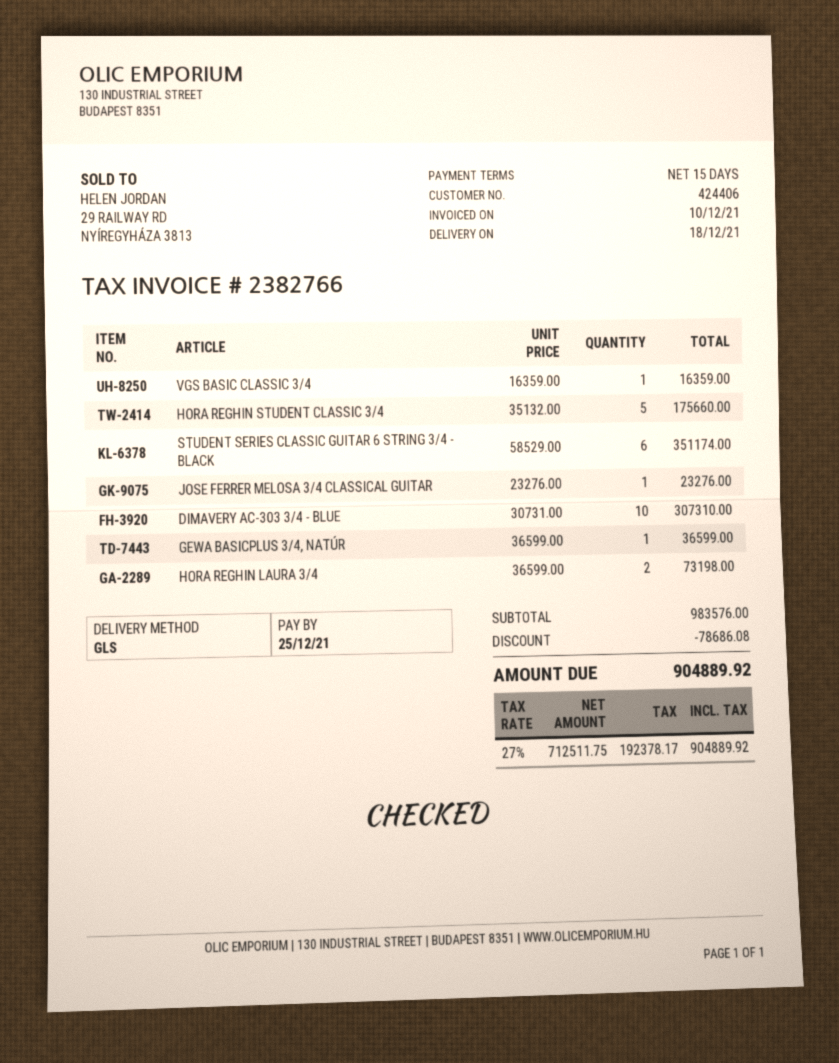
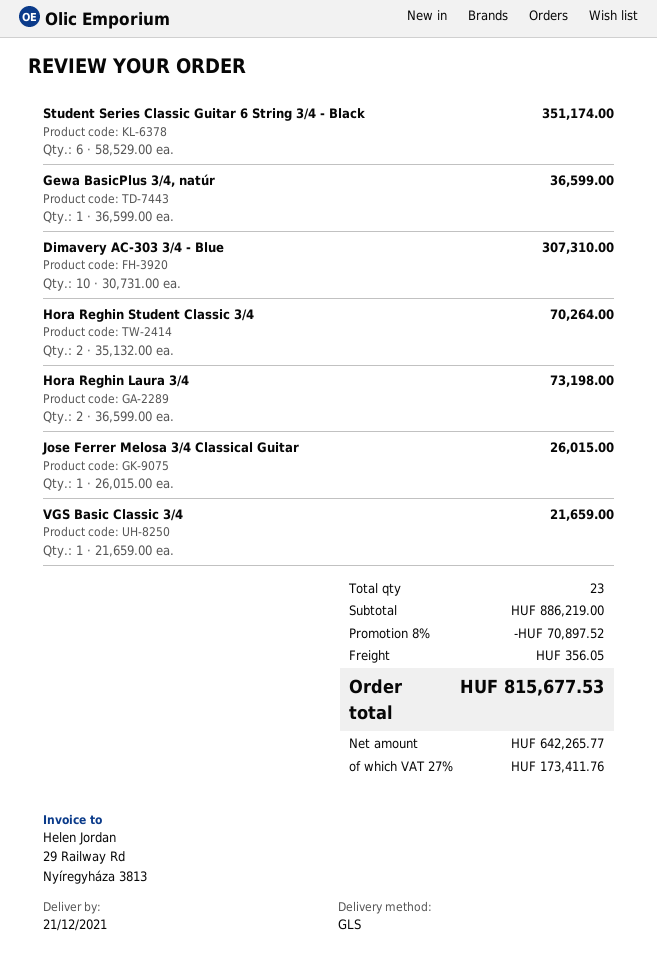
delivery date: 2021-12-18 -> 2021-12-21
VGS BASIC CLASSIC 3/4: 1 x 16359.00 = 16359.00 -> 1 x 21659.00 = 21659.00
HORA REGHIN STUDENT CLASSIC 3/4: 5 x 35132.00 = 175660.00 -> 2 x 35132.00 = 70264.00
JOSE FERRER MELOSA 3/4 CLASSICAL GUITAR: 1 x 23276.00 = 23276.00 -> 1 x 26015.00 = 26015.00
subtotal: 983576.00 -> 886219.00
discount: 78686.08 -> 70897.52
shipping: none -> 356.05
net: 712511.75 -> 642265.77
tax: 27% = 192378.17 -> 27% = 173411.76
total: 904889.92 -> 815677.53

